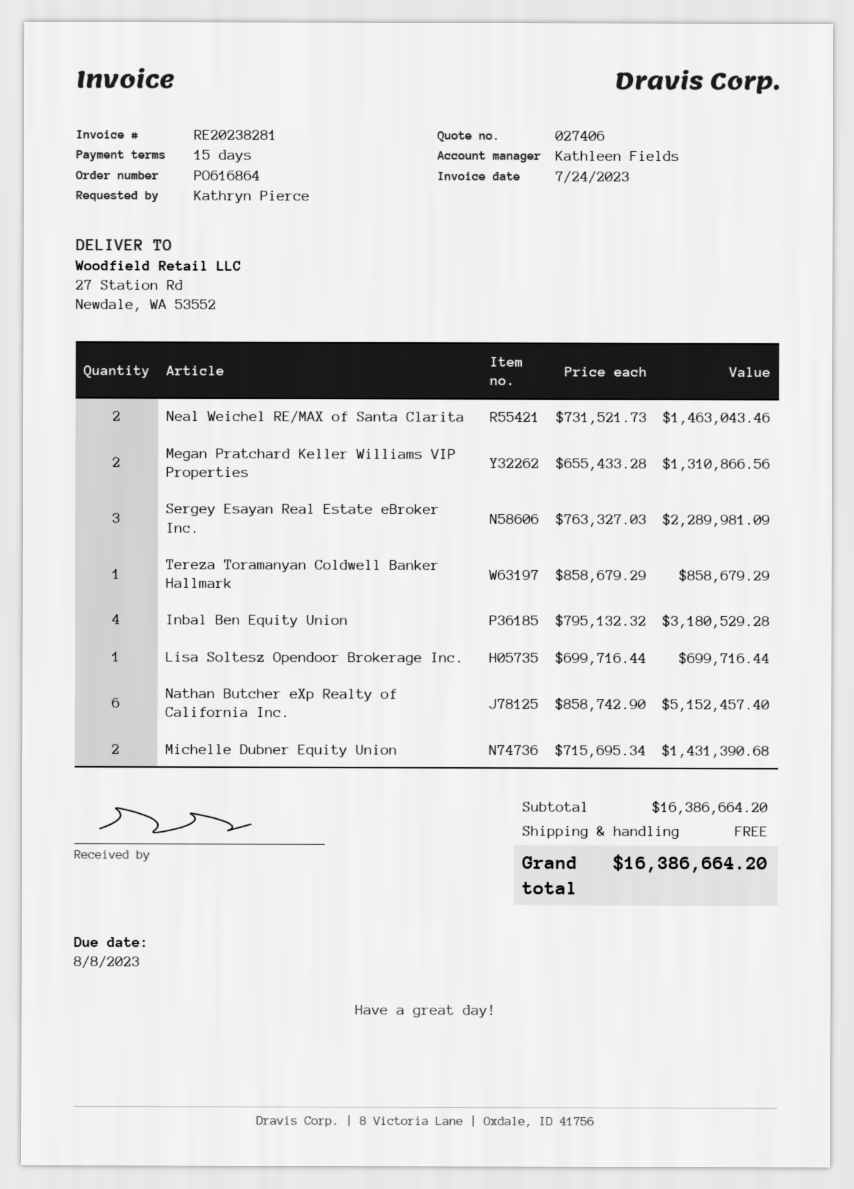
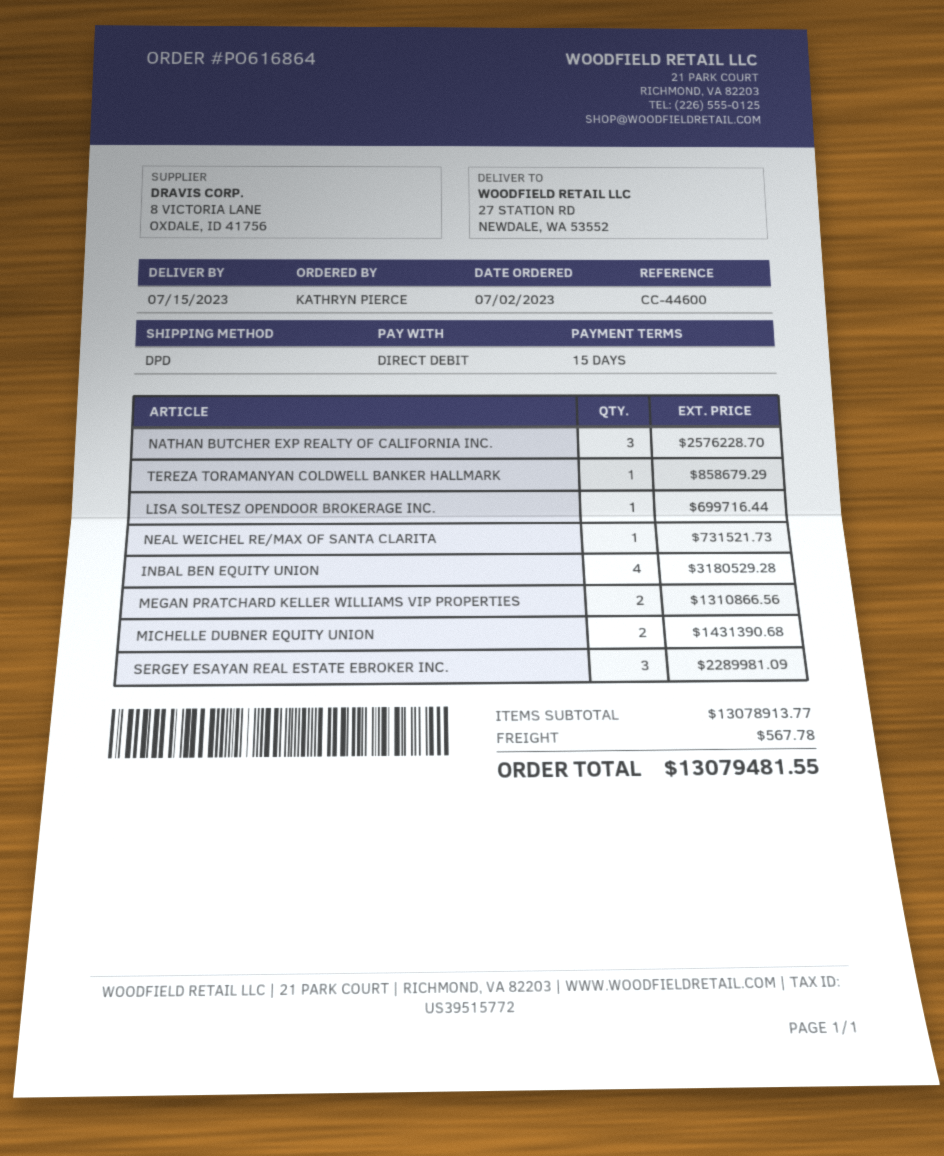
Neal Weichel RE/MAX of Santa Clarita: 2 for 1463043.46 -> 1 for 731521.73
Nathan Butcher eXp Realty of California Inc.: 6 for 5152457.40 -> 3 for 2576228.70
subtotal: 16386664.20 -> 13078913.77
shipping: 0.00 -> 567.78
total: 16386664.20 -> 13079481.55

